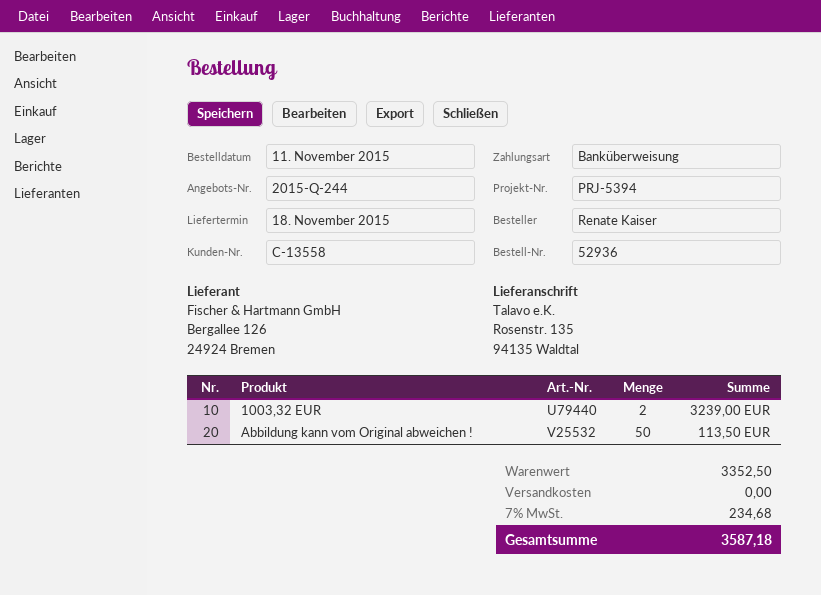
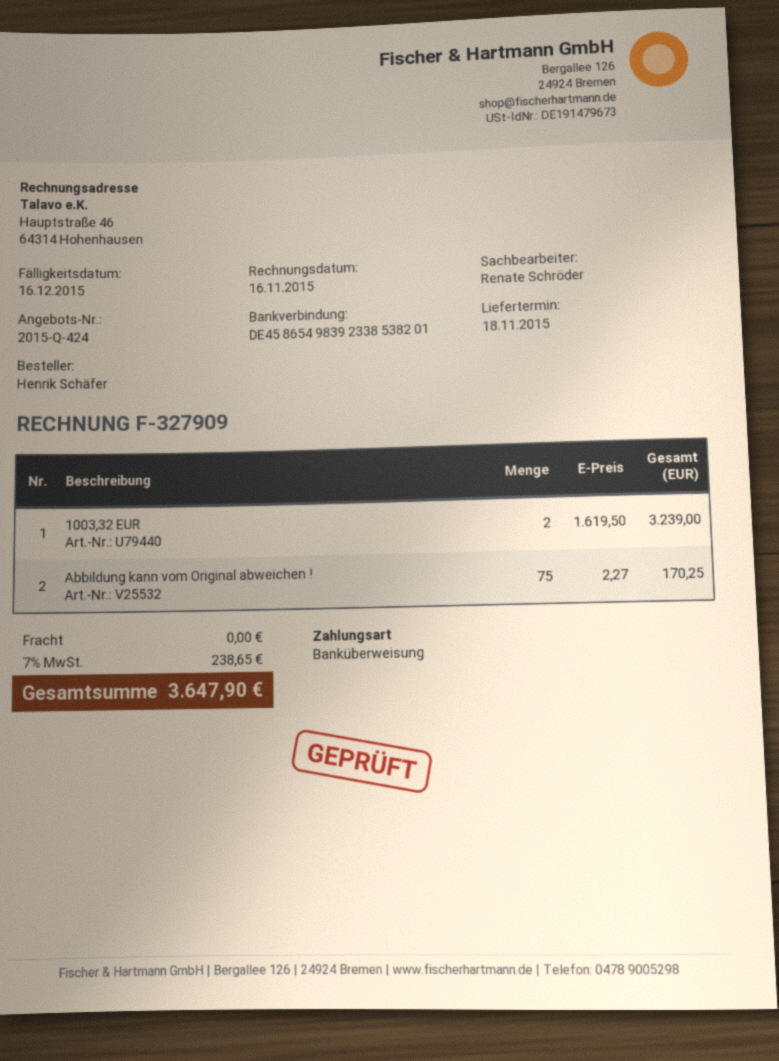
quote number: 2015-Q-244 -> 2015-Q-424
ordered by: Renate Kaiser -> Henrik Schäfer
Abbildung kann vom Original abweichen !: 50 for 113.50 -> 75 for 170.25
tax: 7% = 234.68 -> 7% = 238.65
total: 3587.18 -> 3647.90

